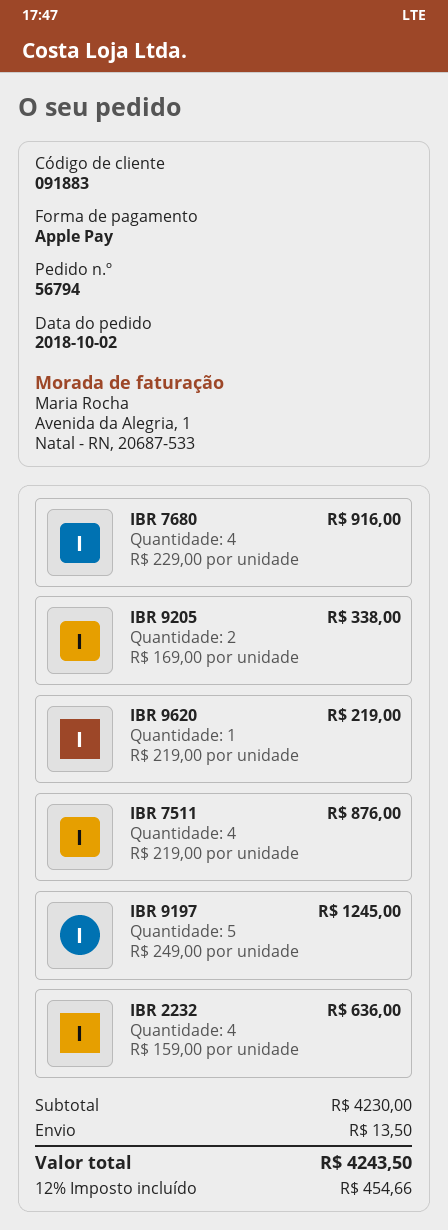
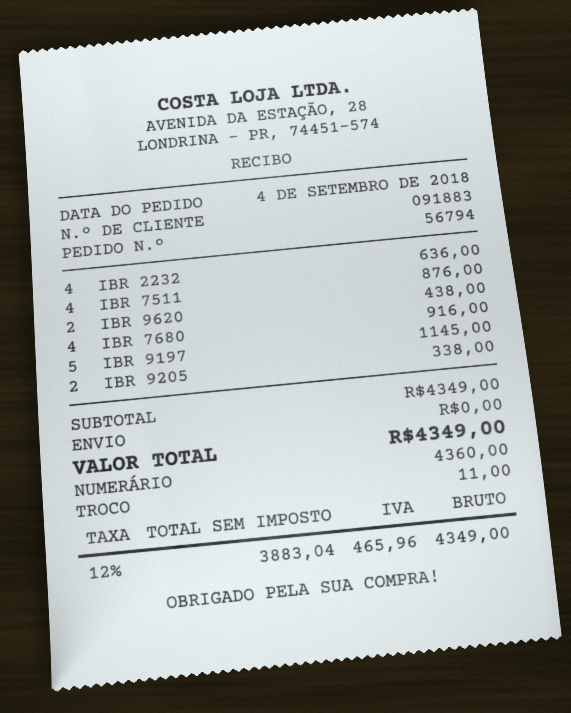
order date: 2018-10-02 -> 2018-09-04
payment method: Apple Pay -> cash
IBR 9620: 1 for 219.00 -> 2 for 438.00
IBR 9197: 5 for 1245.00 -> 5 for 1145.00
subtotal: 4230.00 -> 4349.00
shipping: 13.50 -> 0.00
tax: 12% = 454.66 -> 12% = 465.96
total: 4243.50 -> 4349.00

